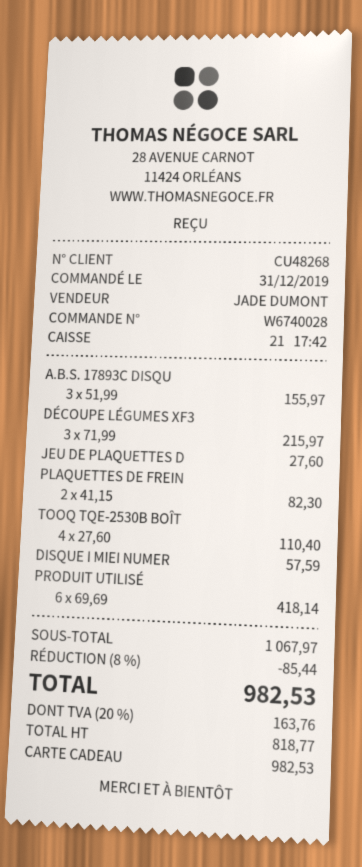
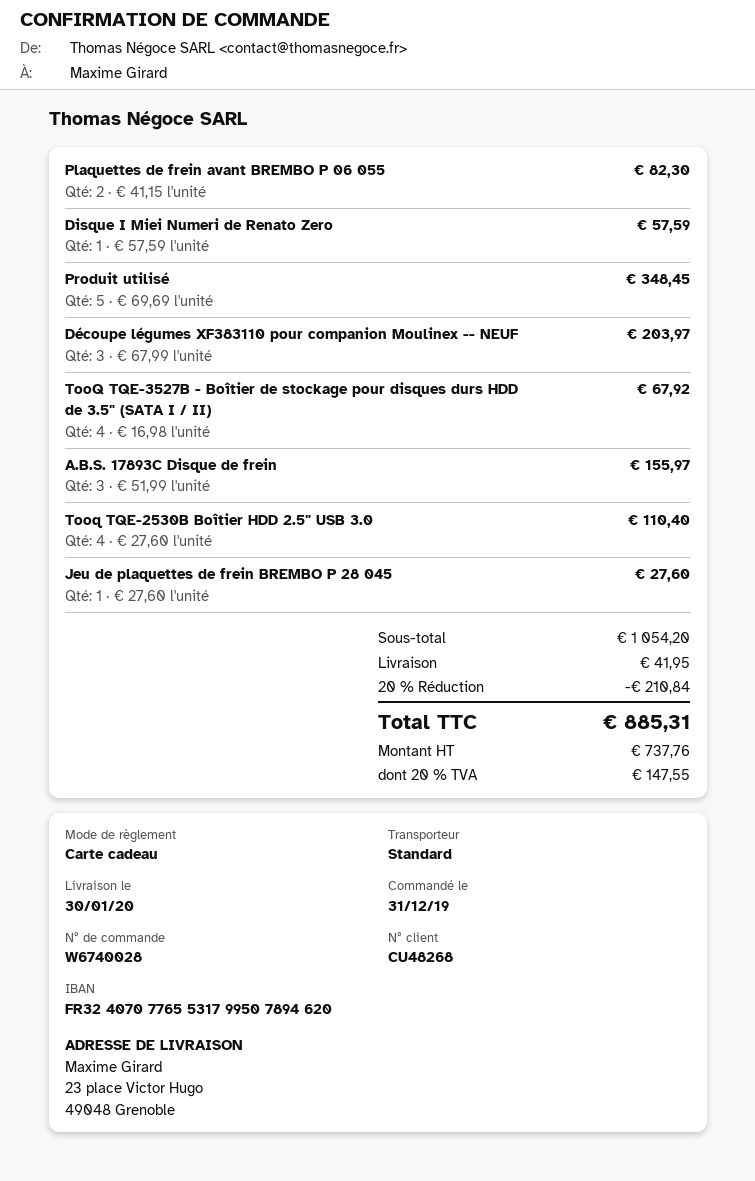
DÉCOUPE LÉGUMES XF3: 3 x 71.99 = 215.97 -> 3 x 67.99 = 203.97
PRODUIT UTILISÉ: 6 x 69.69 = 418.14 -> 5 x 69.69 = 348.45
TooQ TQE-3527B - Boîtier de stockage pour disques durs HDD de 3.5" (SATA I / II): none -> 4 x 16.98 = 67.92
subtotal: 1067.97 -> 1054.20
discount: 8% = 85.44 -> 20% = 210.84
shipping: none -> 41.95
net: 818.77 -> 737.76
tax: 20% = 163.76 -> 20% = 147.55
total: 982.53 -> 885.31

